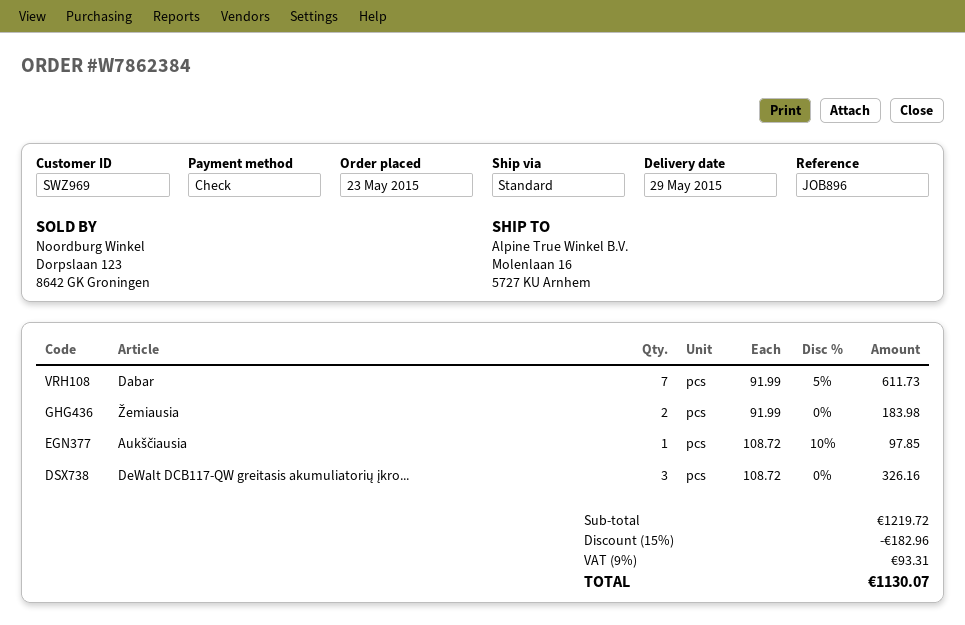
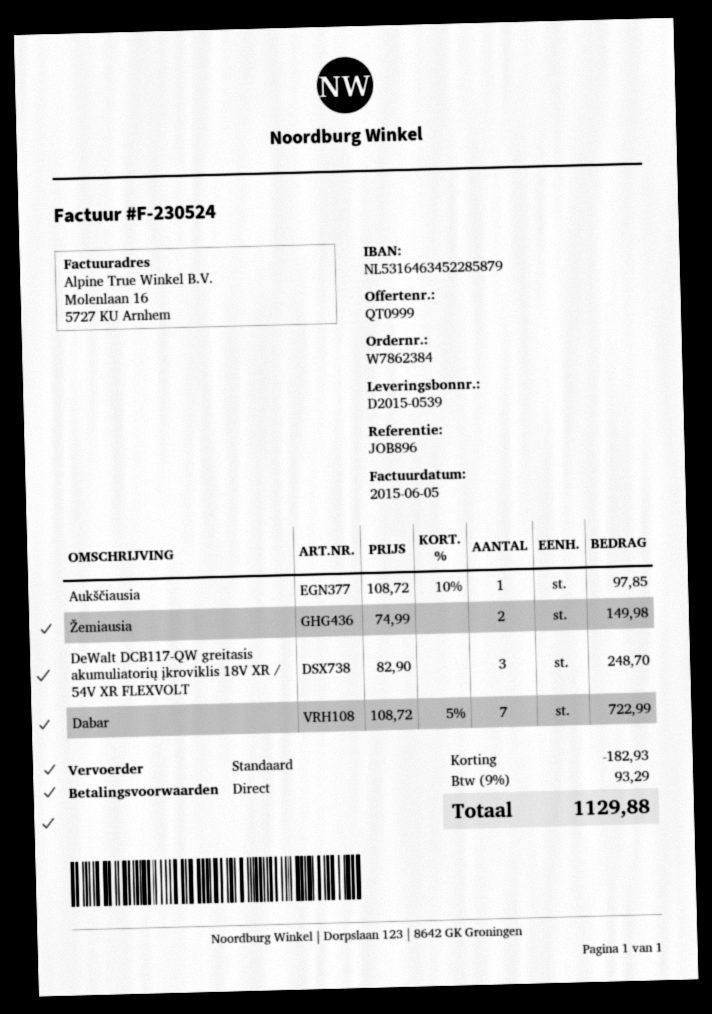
Dabar: 7 x 91.99 - 5% = 611.73 -> 7 x 108.72 - 5% = 722.99
Žemiausia: 2 x 91.99 = 183.98 -> 2 x 74.99 = 149.98
DeWalt DCB117-QW greitasis akumuliatorių įkro...: 3 x 108.72 = 326.16 -> 3 x 82.90 = 248.70
discount: 182.96 -> 182.93
tax: 9% = 93.31 -> 9% = 93.29
total: 1130.07 -> 1129.88

